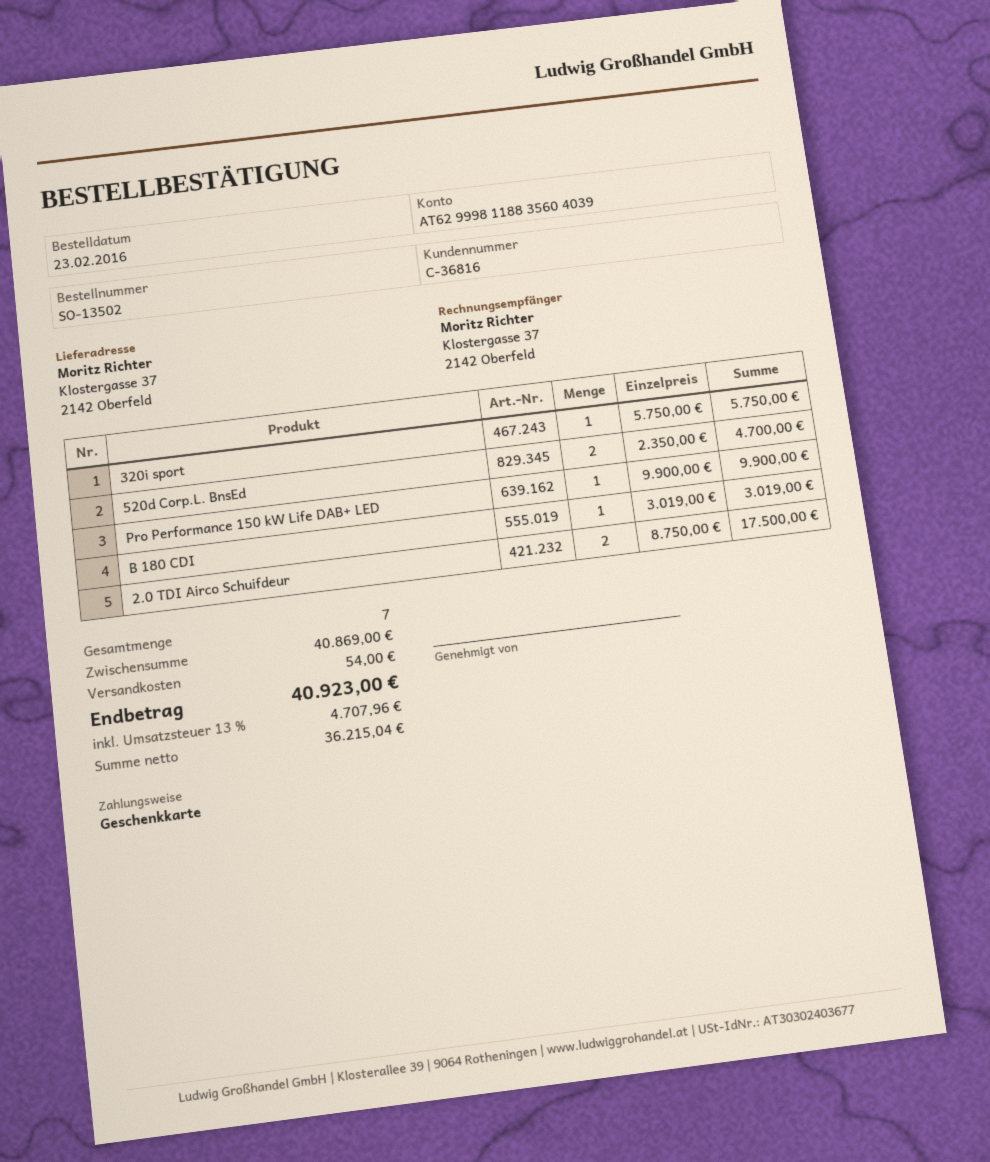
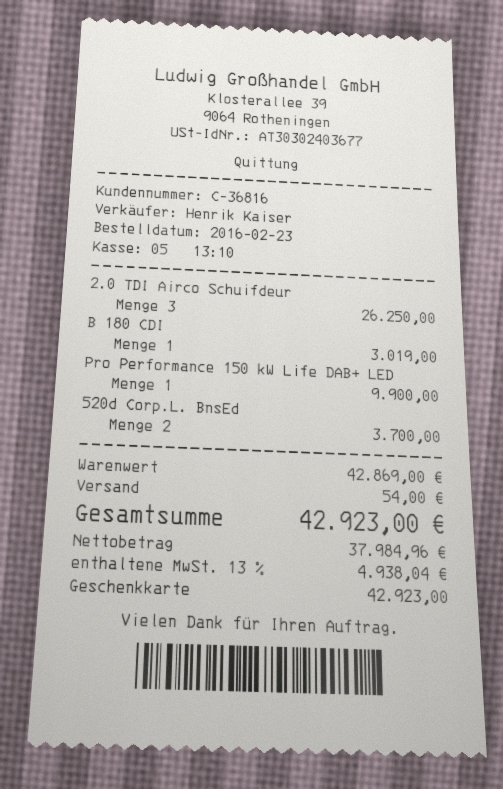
320i sport: 1 for 5750.00 -> none
520d Corp.L. BnsEd: 2 for 4700.00 -> 2 for 3700.00
2.0 TDI Airco Schuifdeur: 2 for 17500.00 -> 3 for 26250.00
subtotal: 40869.00 -> 42869.00
net: 36215.04 -> 37984.96
tax: 13% = 4707.96 -> 13% = 4938.04
total: 40923.00 -> 42923.00

